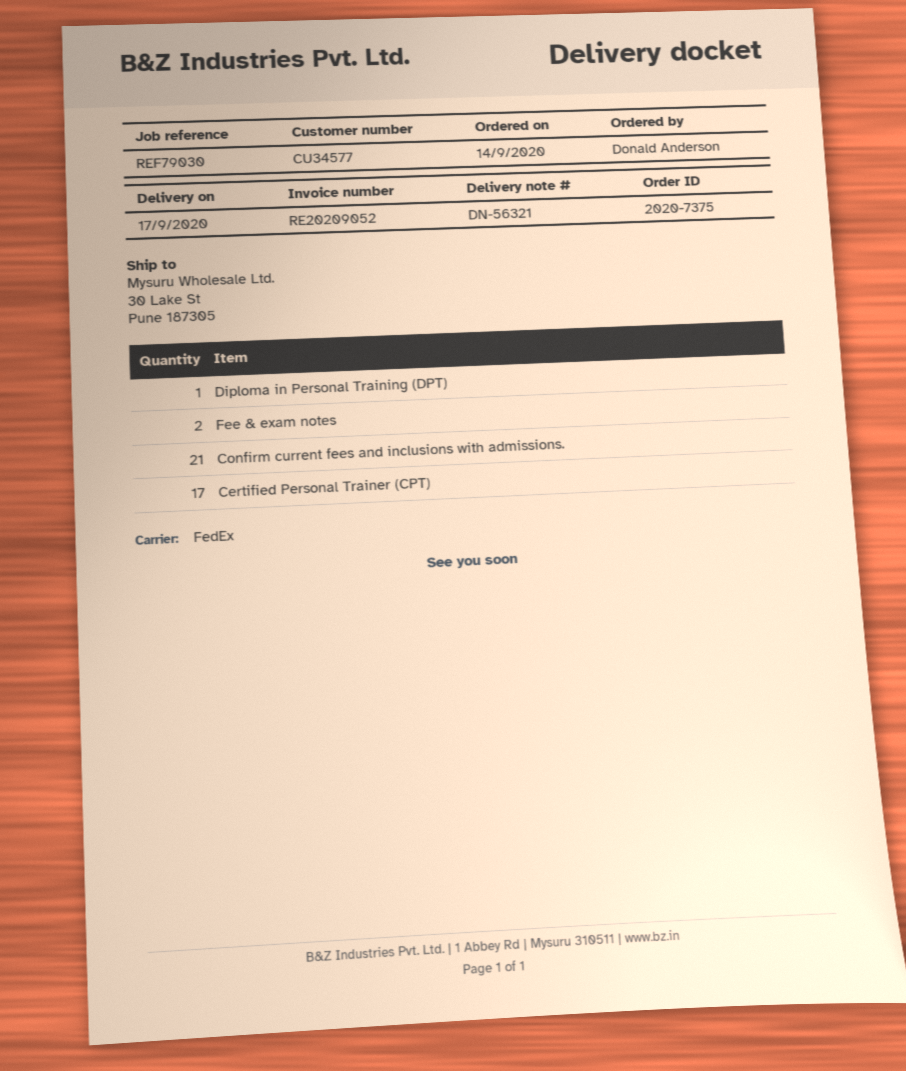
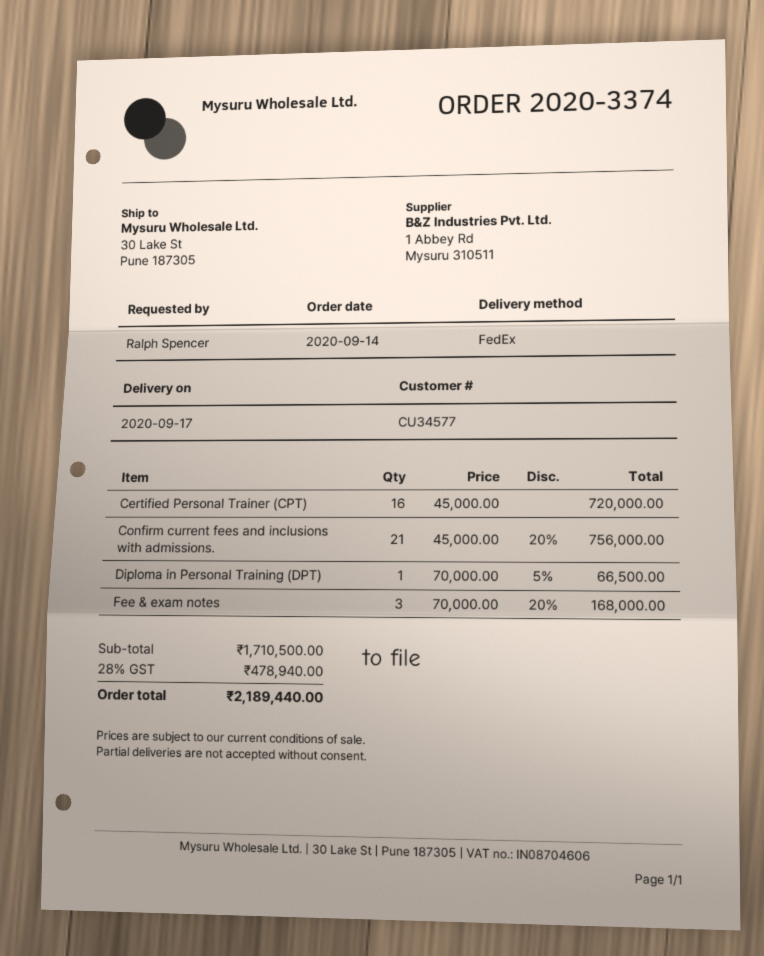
order number: 2020-7375 -> 2020-3374
ordered by: Donald Anderson -> Ralph Spencer
Fee & exam notes: 2 -> 3
Certified Personal Trainer (CPT): 17 -> 16

